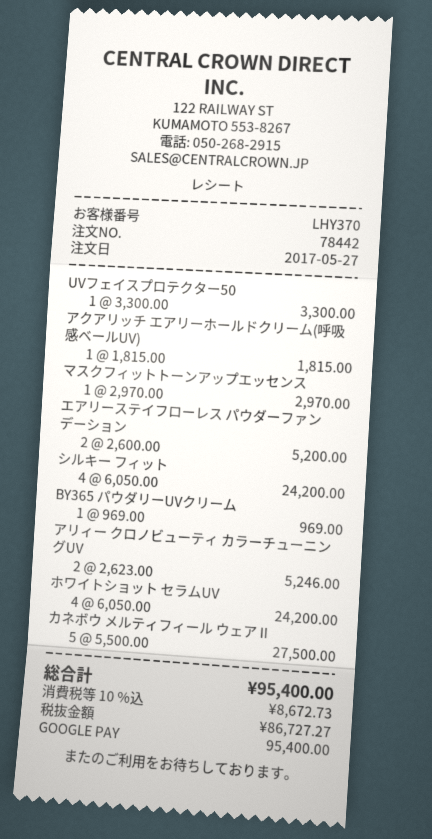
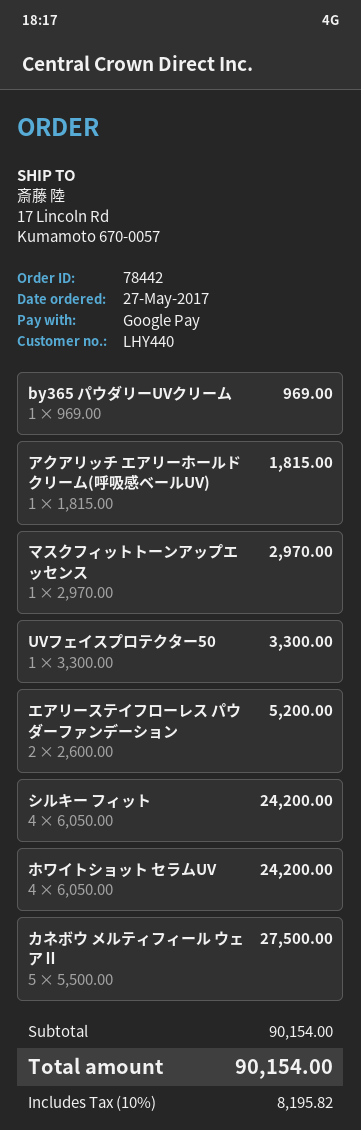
customer number: LHY370 -> LHY440
アリィー クロノビューティ カラーチューニングUV: 2 x 2623.00 = 5246.00 -> none
tax: 10% = 8672.73 -> 10% = 8195.82
total: 95400.00 -> 90154.00

